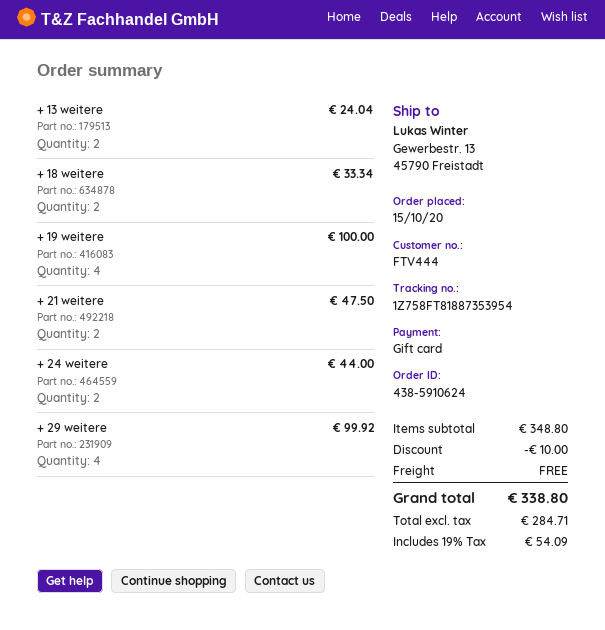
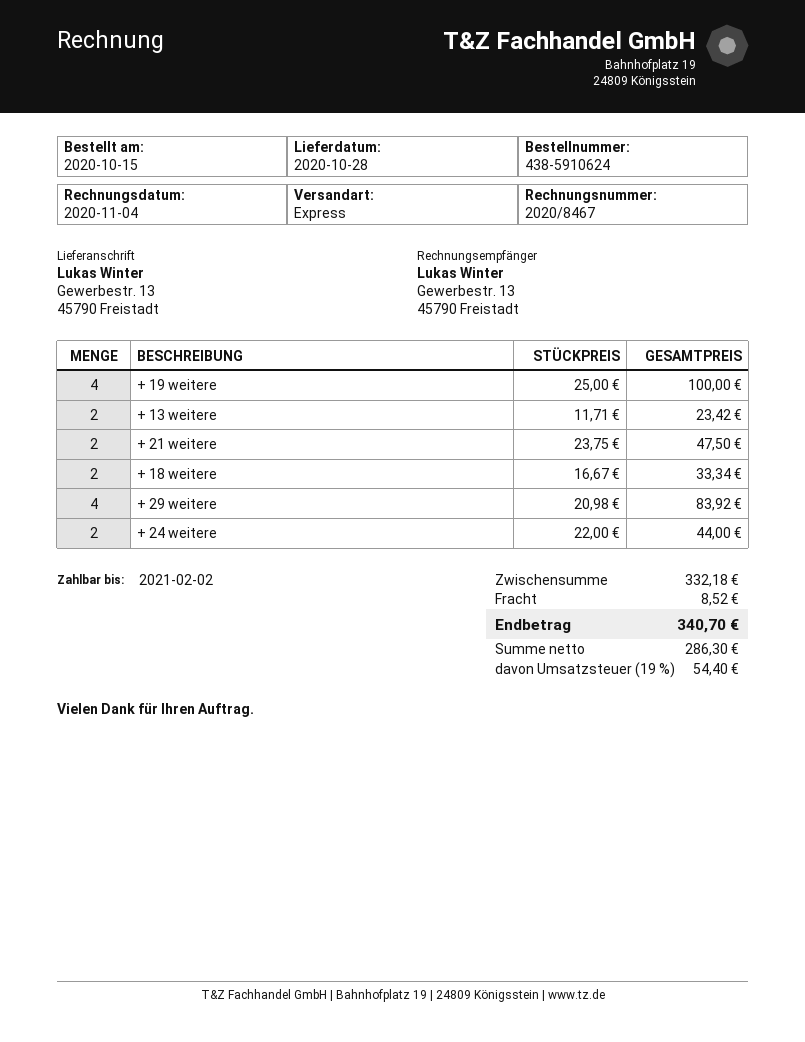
+ 13 weitere: 2 for 24.04 -> 2 for 23.42
+ 29 weitere: 4 for 99.92 -> 4 for 83.92
subtotal: 348.80 -> 332.18
discount: 10.00 -> none
shipping: 0.00 -> 8.52
net: 284.71 -> 286.30
tax: 19% = 54.09 -> 19% = 54.40
total: 338.80 -> 340.70

